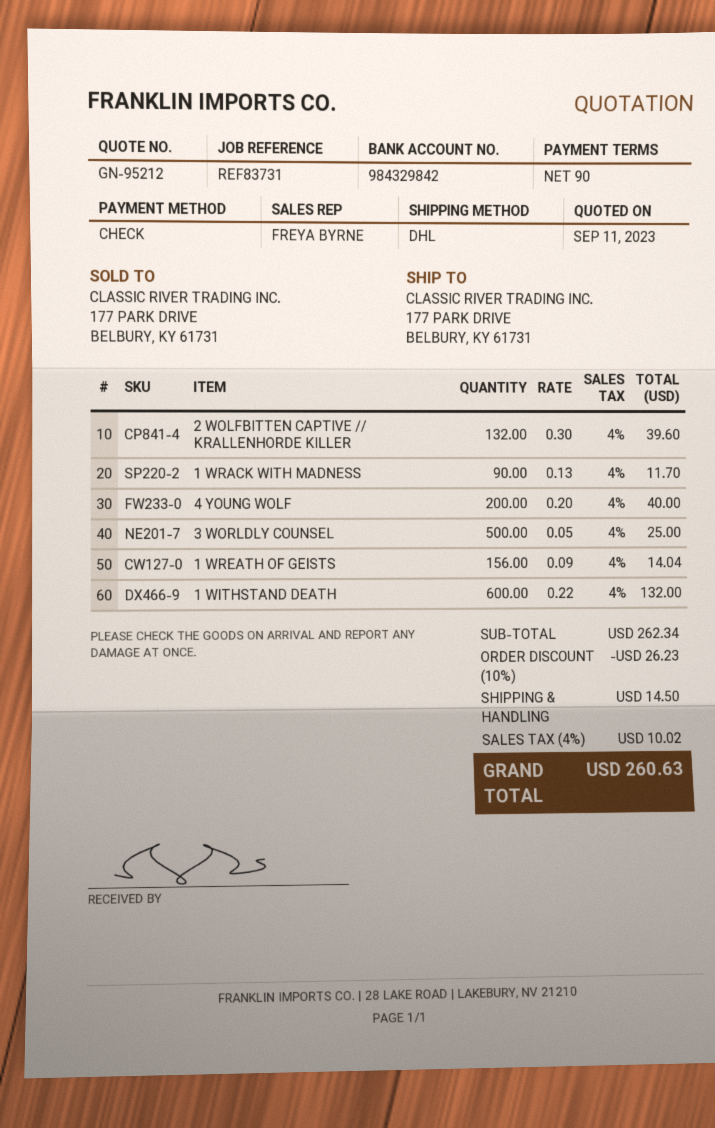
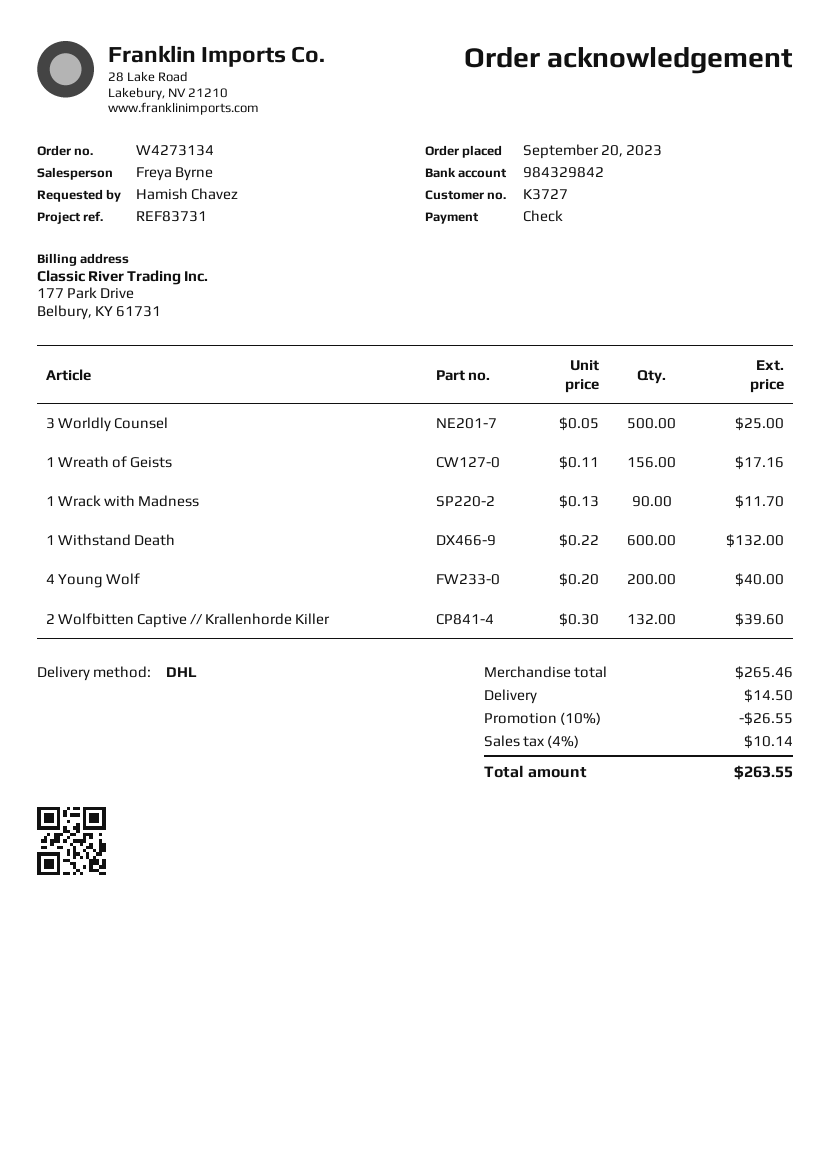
1 WREATH OF GEISTS: 156 x 0.09 = 14.04 -> 156 x 0.11 = 17.16
subtotal: 262.34 -> 265.46
discount: 10% = 26.23 -> 10% = 26.55
tax: 4% = 10.02 -> 4% = 10.14
total: 260.63 -> 263.55

